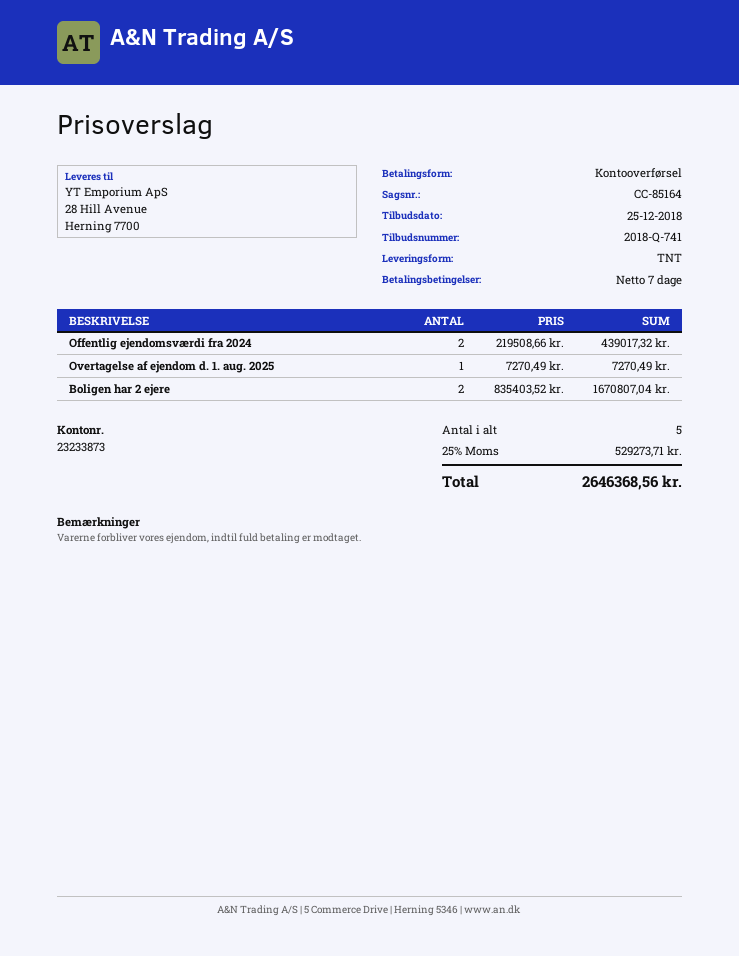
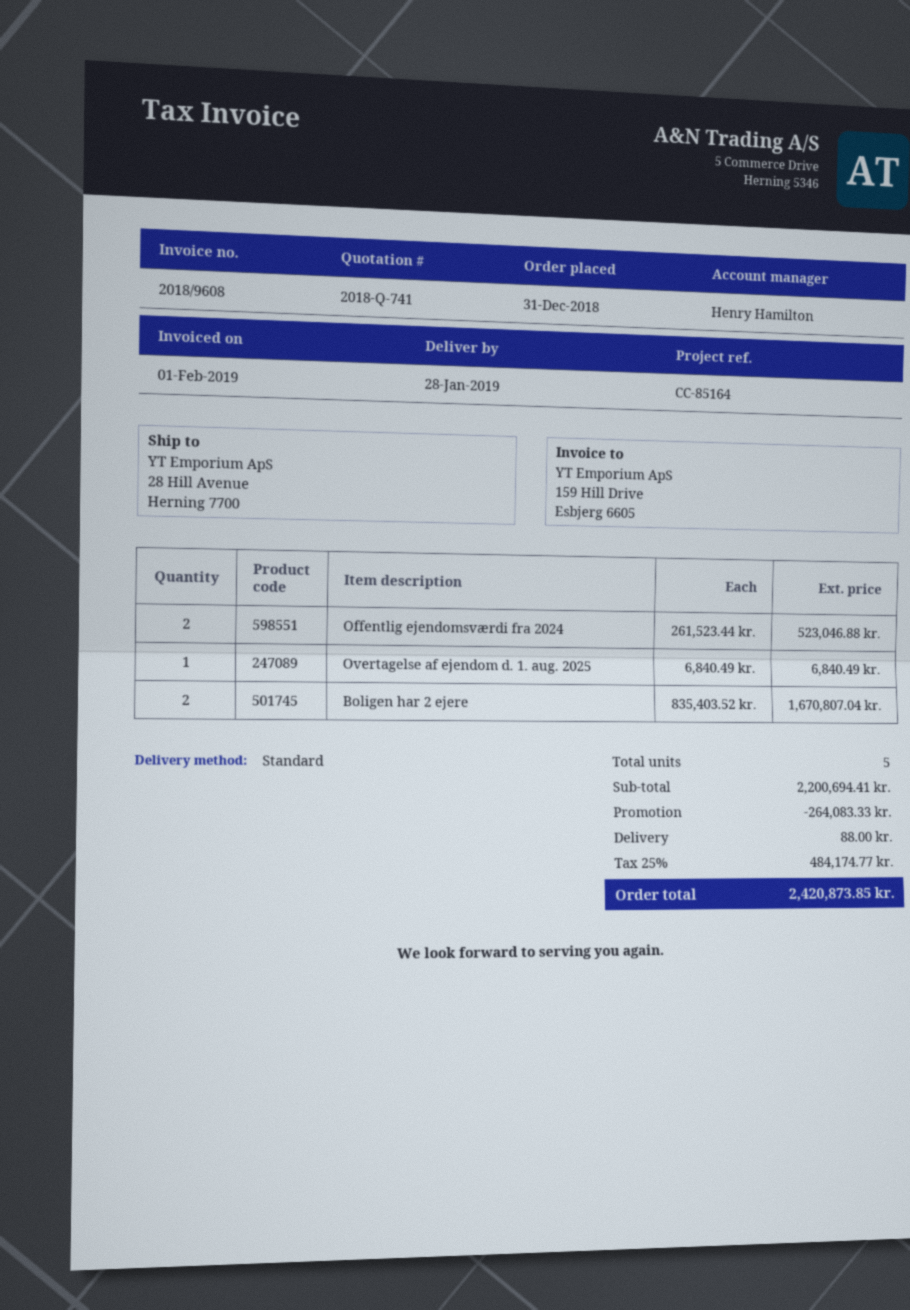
shipping method: TNT -> standard
Offentlig ejendomsværdi fra 2024: 2 x 219508.66 = 439017.32 -> 2 x 261523.44 = 523046.88
Overtagelse af ejendom d. 1. aug. 2025: 1 x 7270.49 = 7270.49 -> 1 x 6840.49 = 6840.49
discount: none -> 264083.33
shipping: none -> 88.00
tax: 25% = 529273.71 -> 25% = 484174.77
total: 2646368.56 -> 2420873.85

